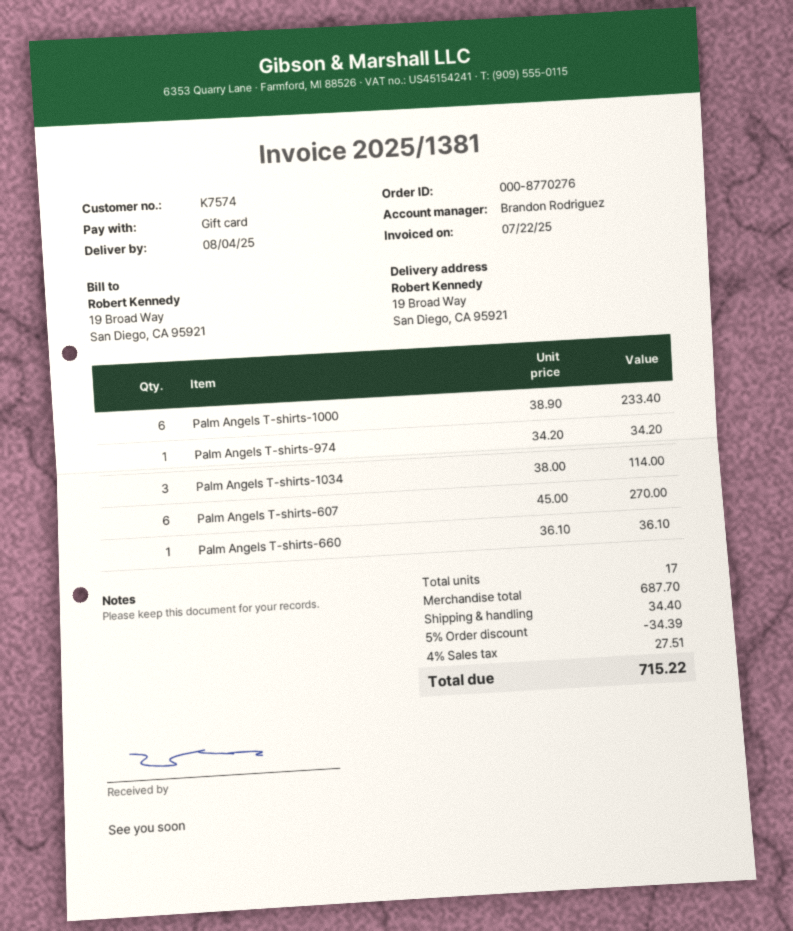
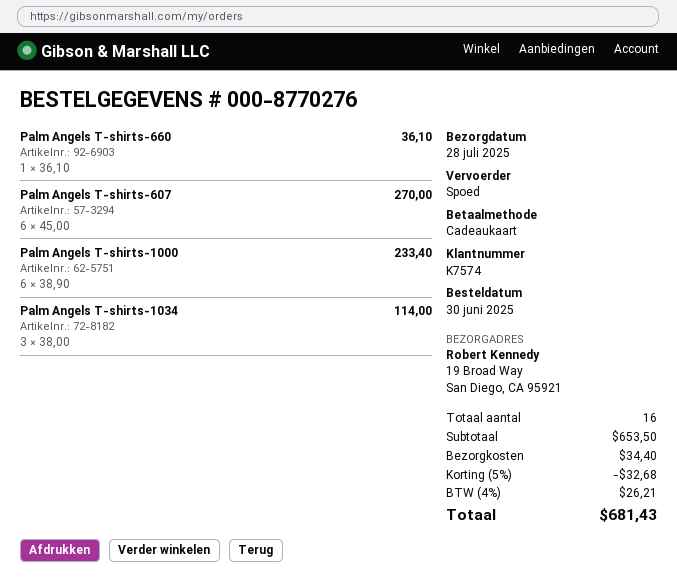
delivery date: 2025-08-04 -> 2025-07-28
Palm Angels T-shirts-974: 1 x 34.20 = 34.20 -> none
total quantity: 17 -> 16
subtotal: 687.70 -> 653.50
discount: 5% = 34.39 -> 5% = 32.68
tax: 4% = 27.51 -> 4% = 26.21
total: 715.22 -> 681.43

